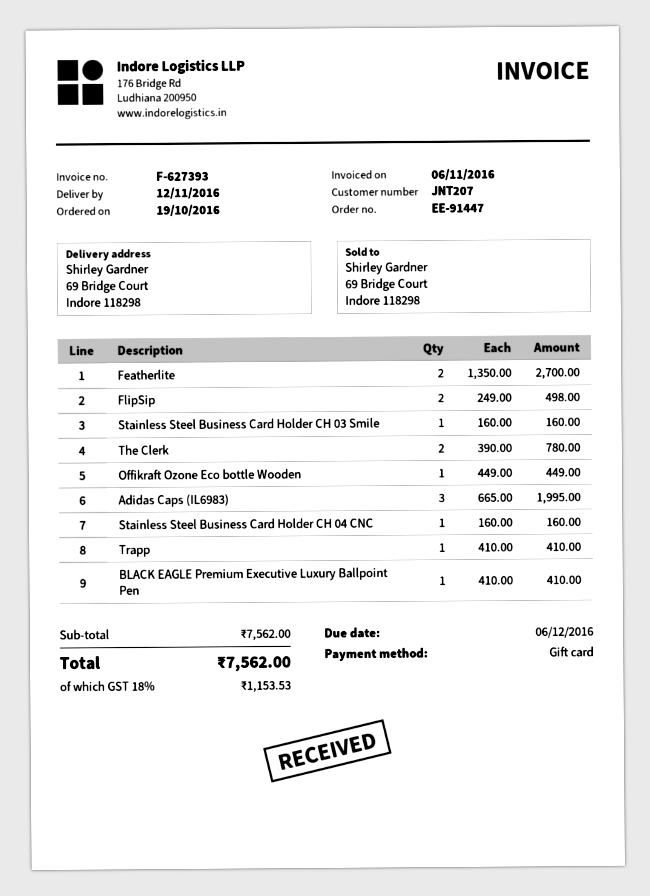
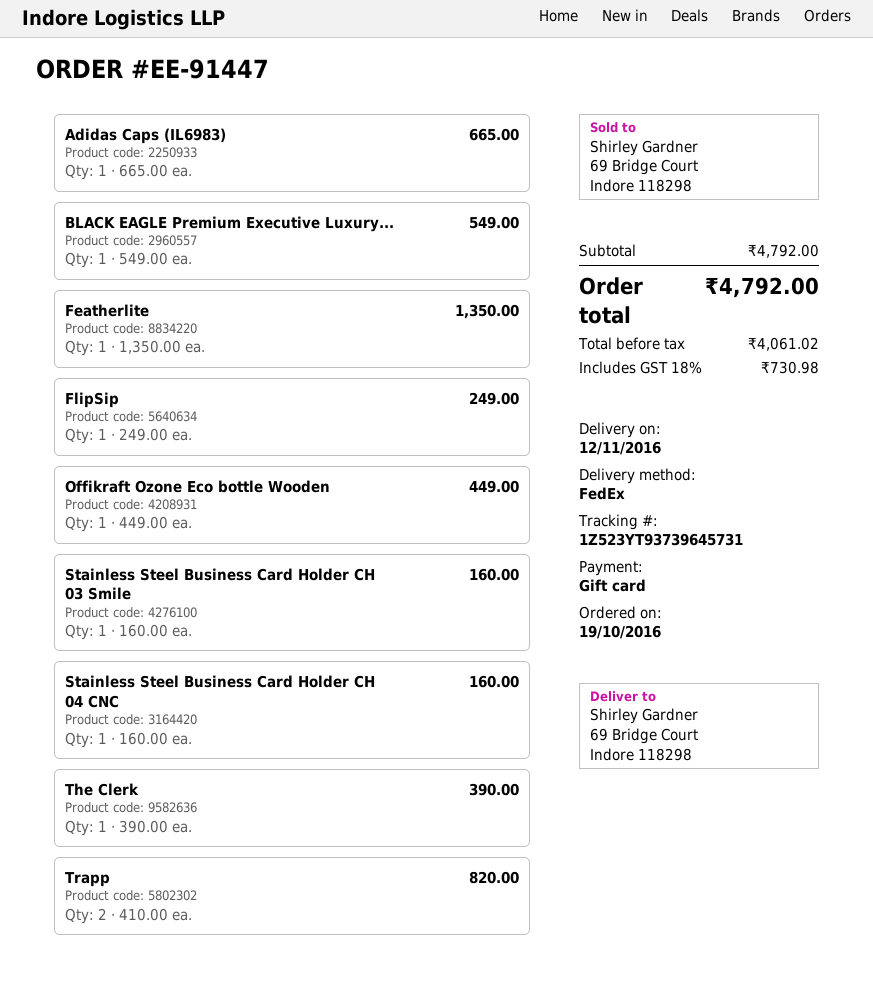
Featherlite: 2 x 1350.00 = 2700.00 -> 1 x 1350.00 = 1350.00
FlipSip: 2 x 249.00 = 498.00 -> 1 x 249.00 = 249.00
The Clerk: 2 x 390.00 = 780.00 -> 1 x 390.00 = 390.00
Adidas Caps (IL6983): 3 x 665.00 = 1995.00 -> 1 x 665.00 = 665.00
Trapp: 1 x 410.00 = 410.00 -> 2 x 410.00 = 820.00
BLACK EAGLE Premium Executive Luxury Ballpoint Pen: 1 x 410.00 = 410.00 -> 1 x 549.00 = 549.00
subtotal: 7562.00 -> 4792.00
tax: 18% = 1153.53 -> 18% = 730.98
total: 7562.00 -> 4792.00

